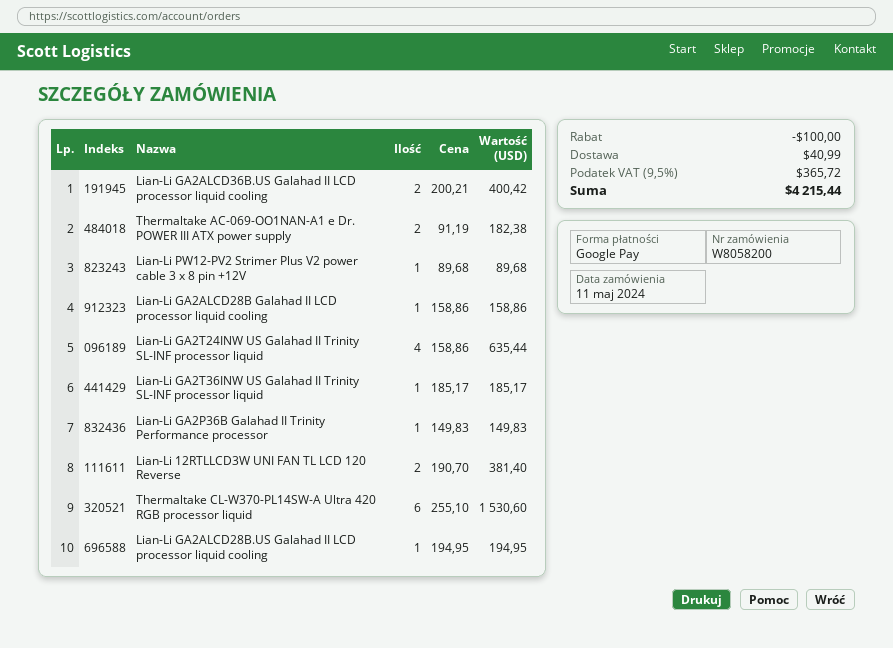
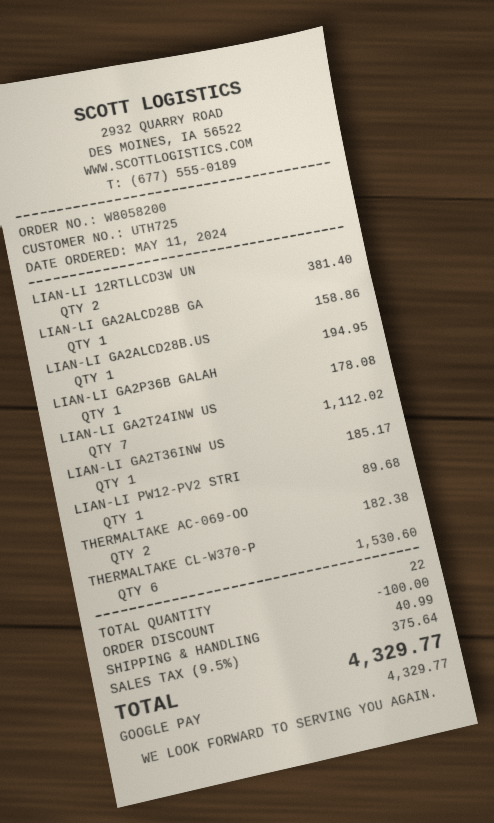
Lian-Li GA2ALCD36B.US Galahad II LCD processor liquid cooling: 2 for 400.42 -> none
Lian-Li GA2T24INW US Galahad II Trinity SL-INF processor liquid: 4 for 635.44 -> 7 for 1112.02
Lian-Li GA2P36B Galahad II Trinity Performance processor: 1 for 149.83 -> 1 for 178.08
tax: 9.5% = 365.72 -> 9.5% = 375.64
total: 4215.44 -> 4329.77

